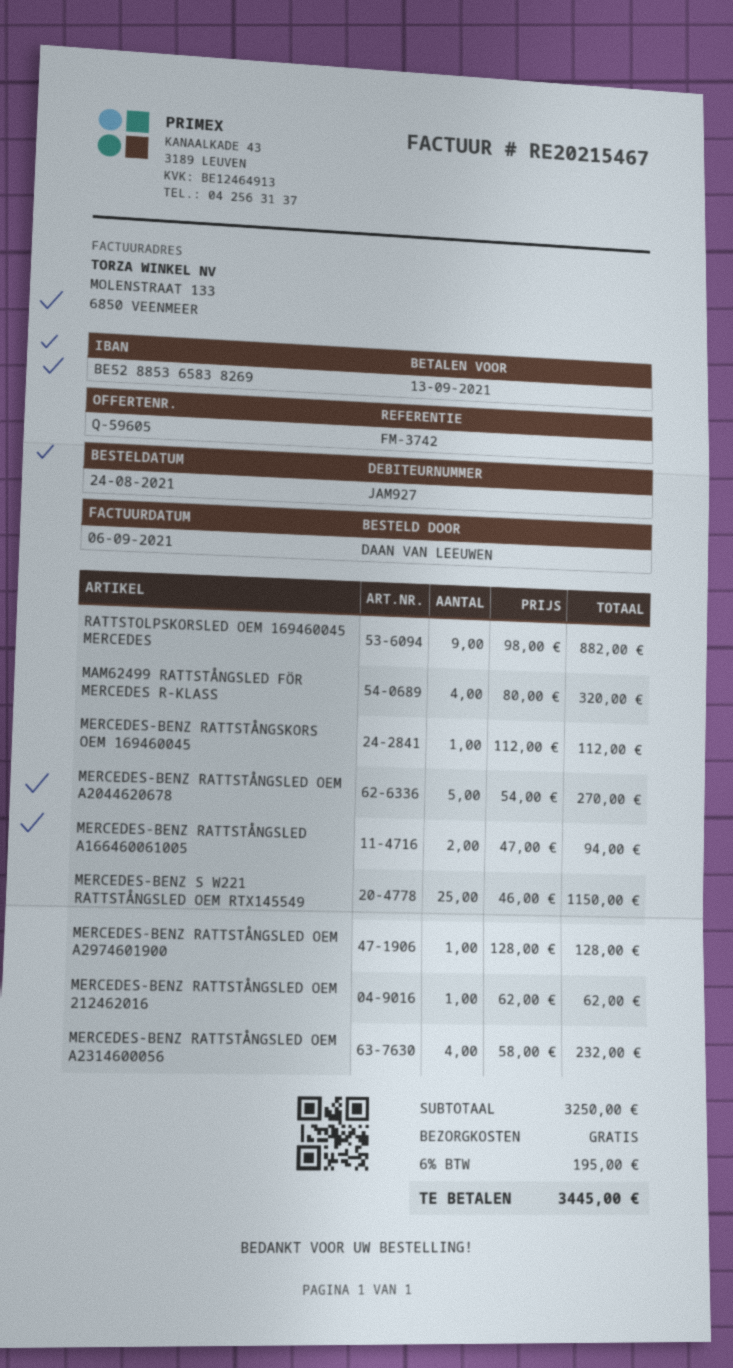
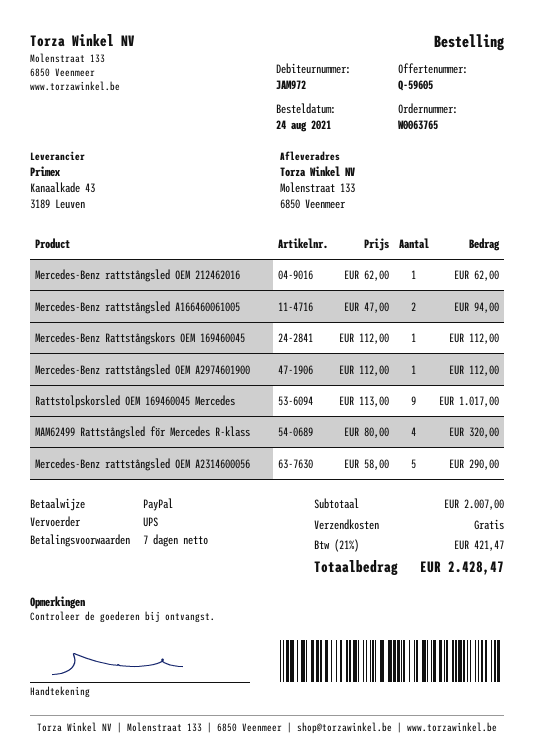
customer number: JAM927 -> JAM972
RATTSTOLPSKORSLED OEM 169460045 MERCEDES: 9 x 98.00 = 882.00 -> 9 x 113.00 = 1017.00
MERCEDES-BENZ RATTSTÅNGSLED OEM A2044620678: 5 x 54.00 = 270.00 -> none
MERCEDES-BENZ S W221 RATTSTÅNGSLED OEM RTX145549: 25 x 46.00 = 1150.00 -> none
MERCEDES-BENZ RATTSTÅNGSLED OEM A2974601900: 1 x 128.00 = 128.00 -> 1 x 112.00 = 112.00
MERCEDES-BENZ RATTSTÅNGSLED OEM A2314600056: 4 x 58.00 = 232.00 -> 5 x 58.00 = 290.00
subtotal: 3250.00 -> 2007.00
tax: 6% = 195.00 -> 21% = 421.47
total: 3445.00 -> 2428.47

